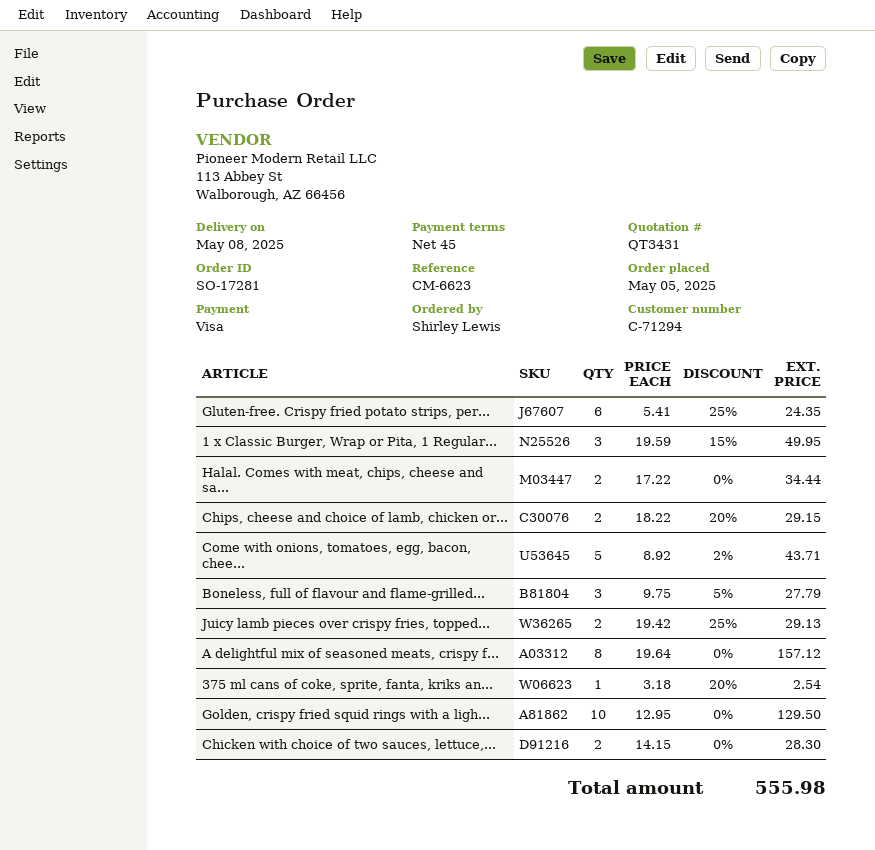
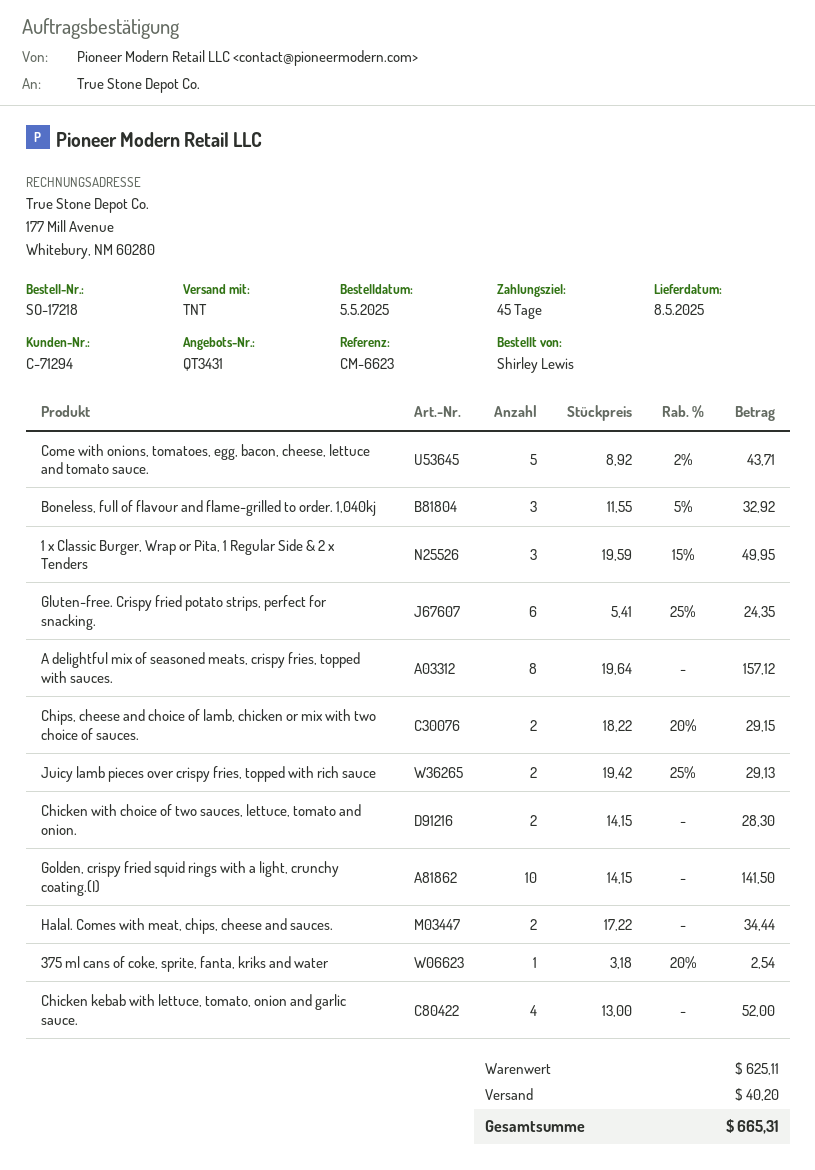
order number: SO-17281 -> SO-17218
Boneless, full of flavour and flame-grilled...: 3 x 9.75 - 5% = 27.79 -> 3 x 11.55 - 5% = 32.92
Golden, crispy fried squid rings with a ligh...: 10 x 12.95 = 129.50 -> 10 x 14.15 = 141.50
Chicken kebab with lettuce, tomato, onion and garlic sauce.: none -> 4 x 13.00 = 52.00
shipping: none -> 40.20
total: 555.98 -> 665.31

